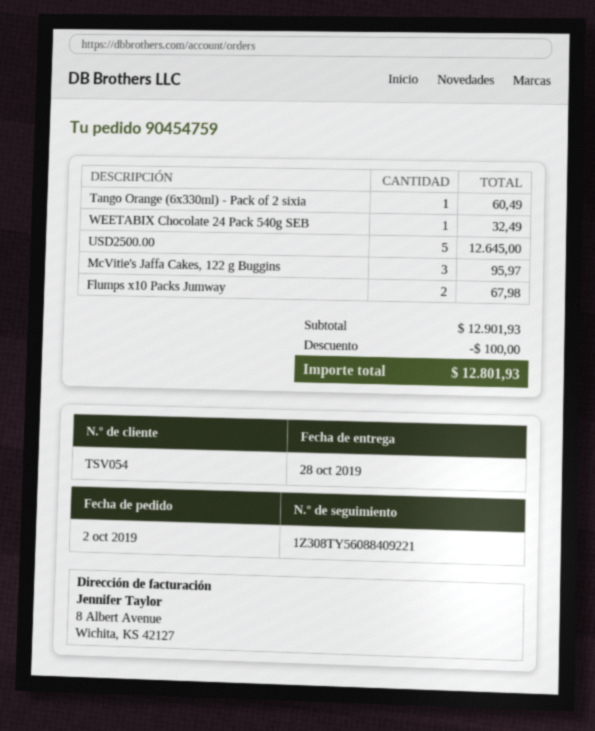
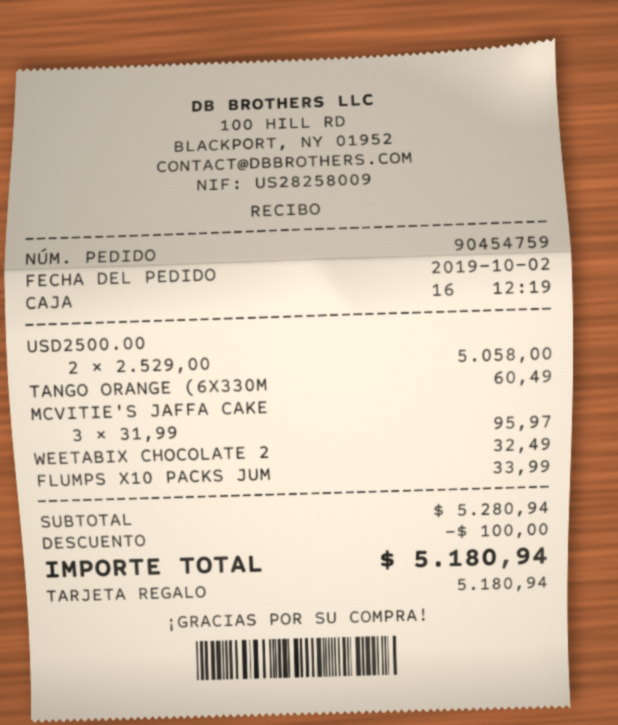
USD2500.00: 5 for 12645.00 -> 2 for 5058.00
Flumps x10 Packs Jumway: 2 for 67.98 -> 1 for 33.99
subtotal: 12901.93 -> 5280.94
total: 12801.93 -> 5180.94

